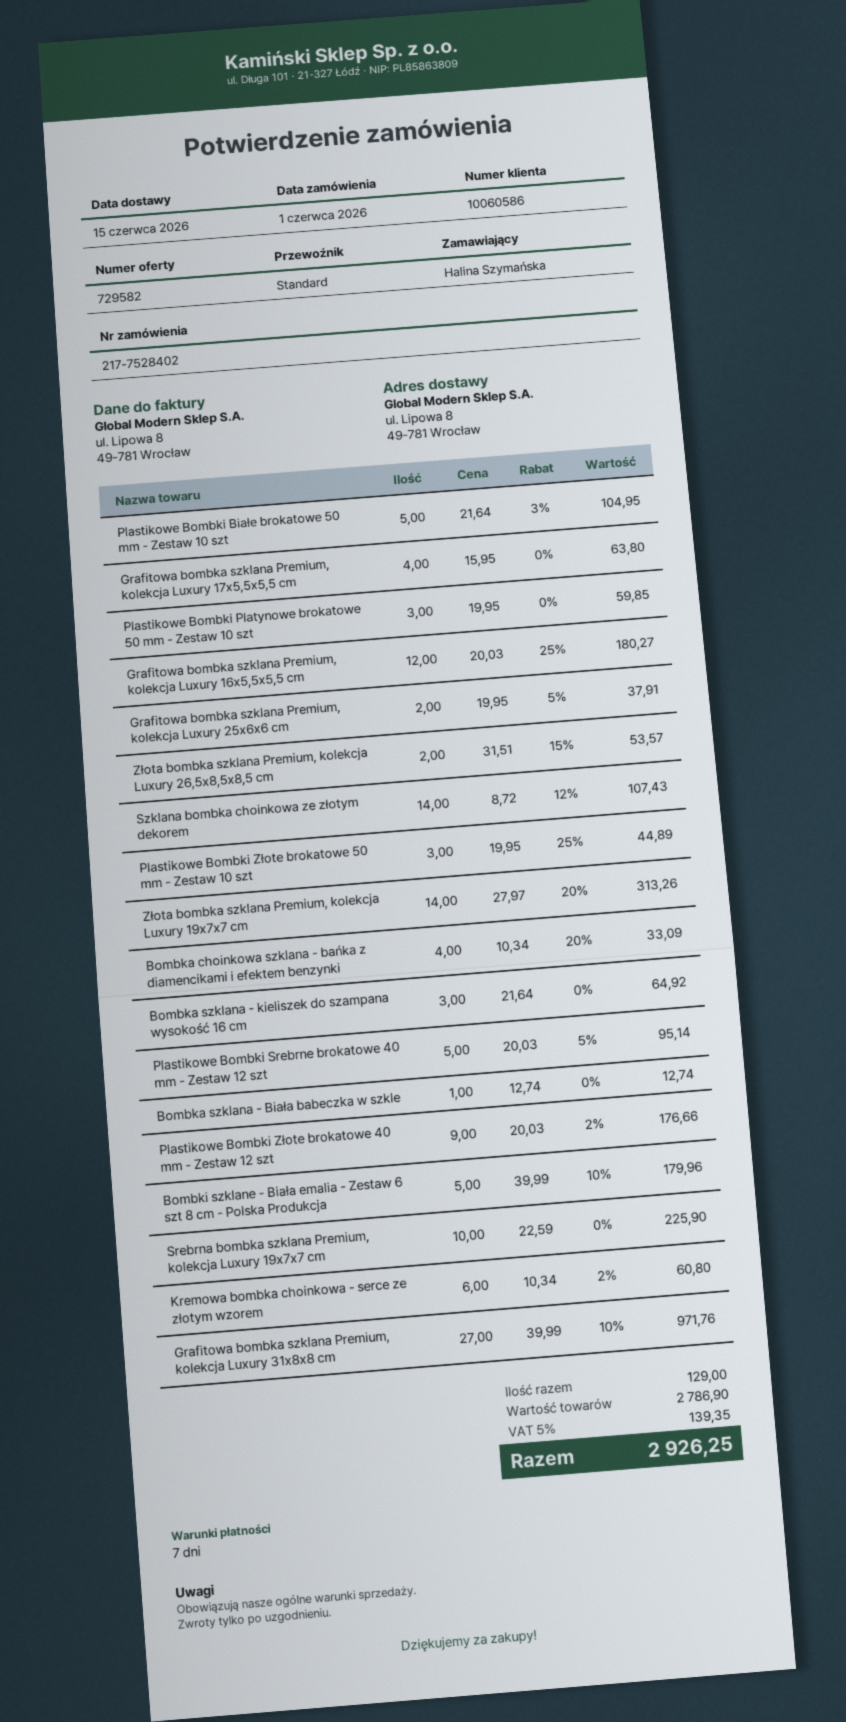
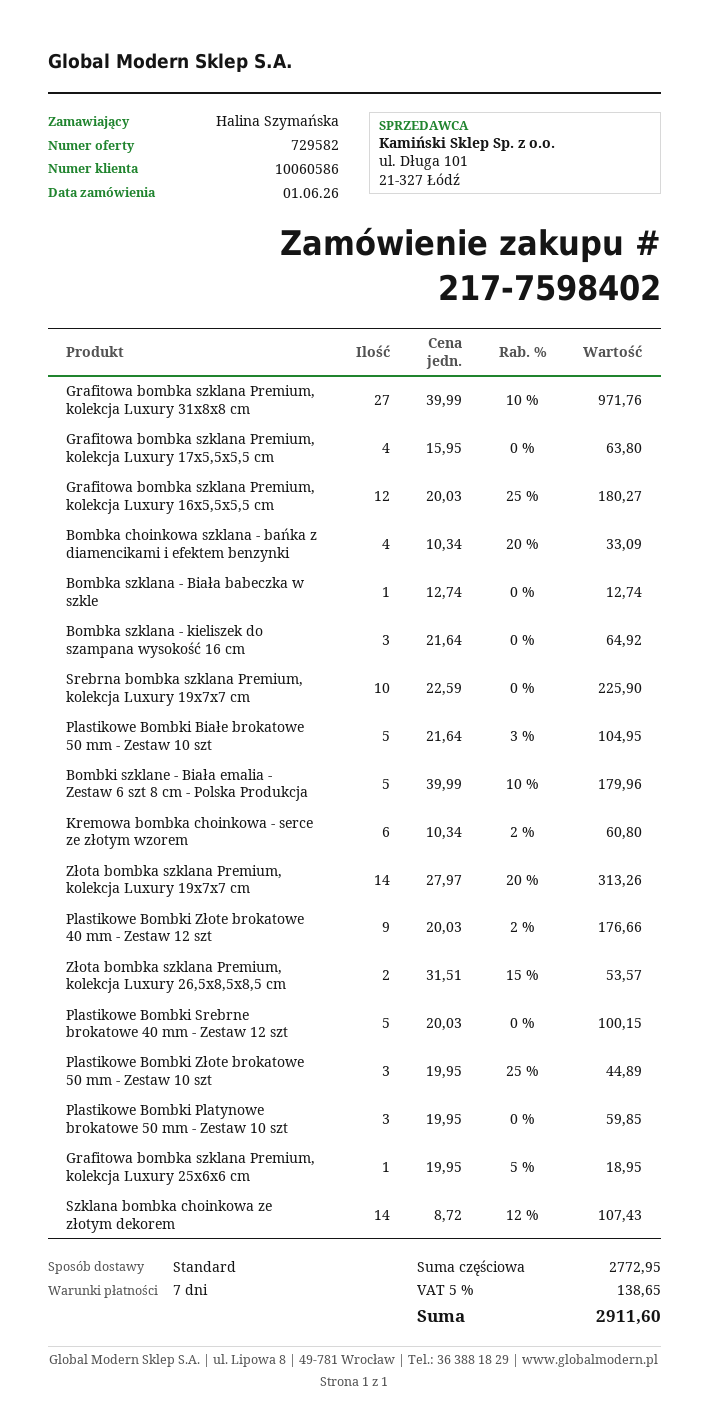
order number: 217-7528402 -> 217-7598402
Grafitowa bombka szklana Premium, kolekcja Luxury 25x6x6 cm: 2 x 19.95 - 5% = 37.91 -> 1 x 19.95 - 5% = 18.95
Plastikowe Bombki Srebrne brokatowe 40 mm - Zestaw 12 szt: 5 x 20.03 - 5% = 95.14 -> 5 x 20.03 = 100.15
subtotal: 2786.90 -> 2772.95
tax: 5% = 139.35 -> 5% = 138.65
total: 2926.25 -> 2911.60

